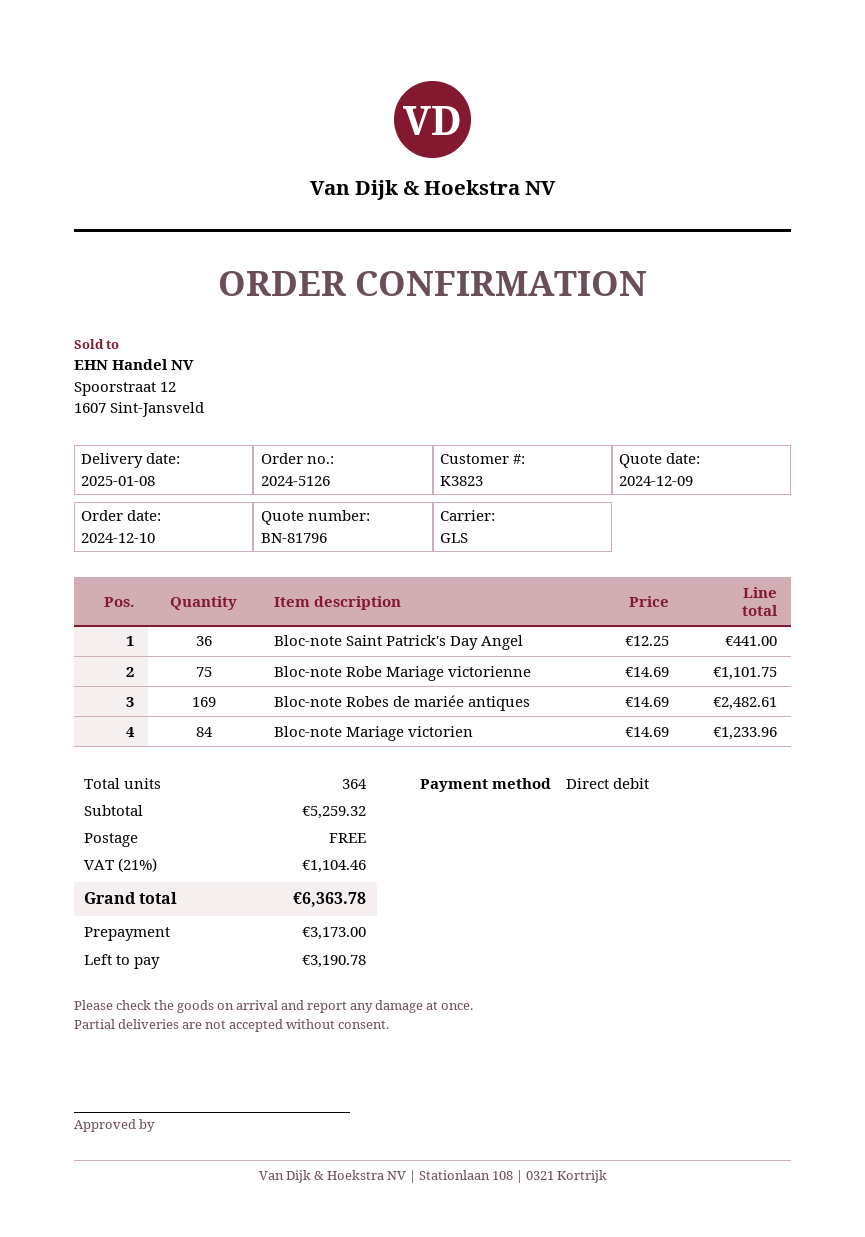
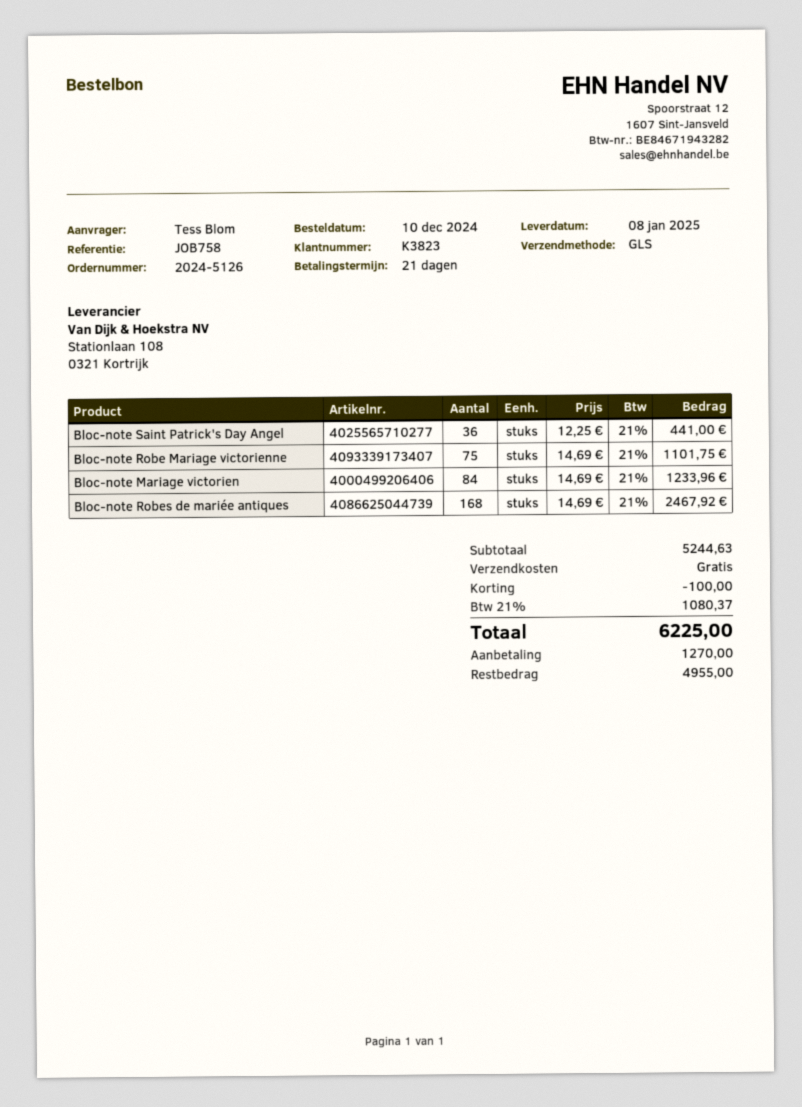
Bloc-note Robes de mariée antiques: 169 x 14.69 = 2482.61 -> 168 x 14.69 = 2467.92
subtotal: 5259.32 -> 5244.63
discount: none -> 100.00
tax: 21% = 1104.46 -> 21% = 1080.37
total: 6363.78 -> 6225.00
deposit: 3173.00 -> 1270.00
balance: 3190.78 -> 4955.00

